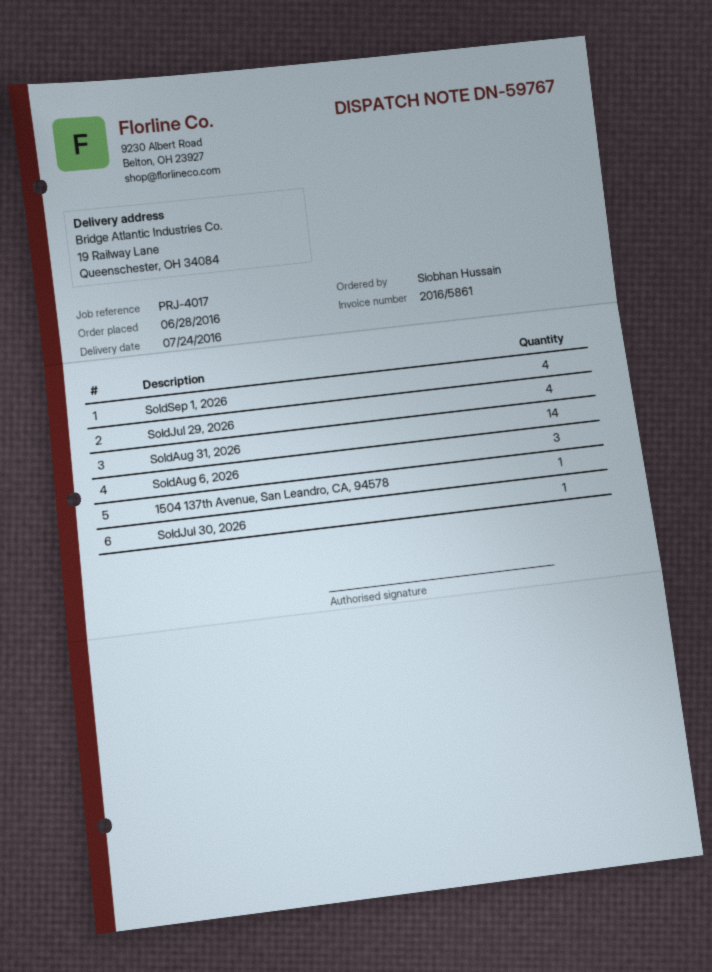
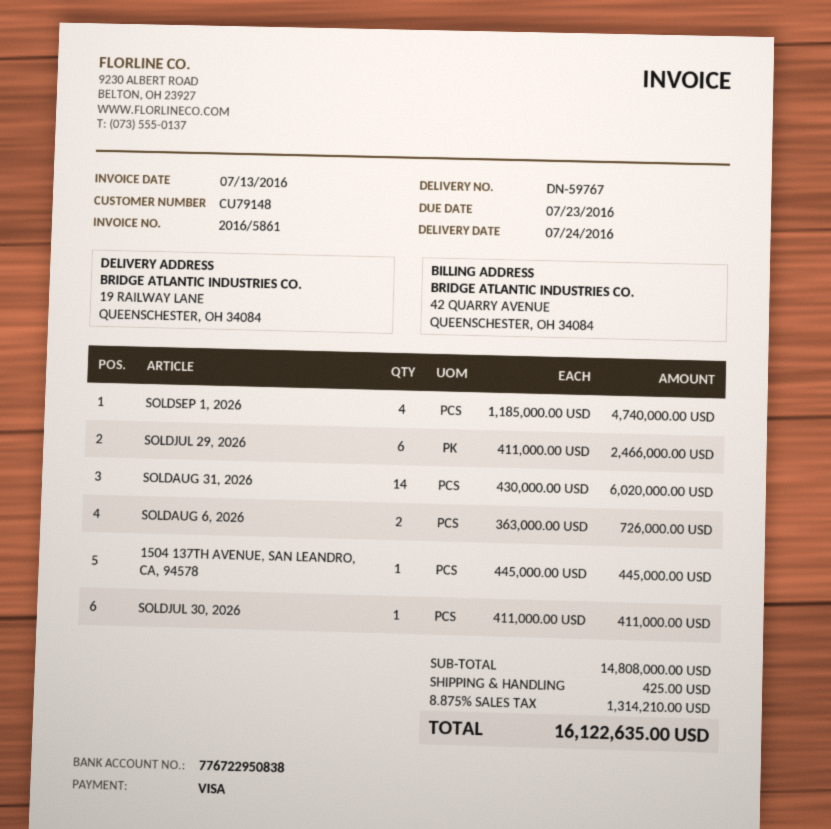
SoldJul 29, 2026: 4 -> 6
SoldAug 6, 2026: 3 -> 2

